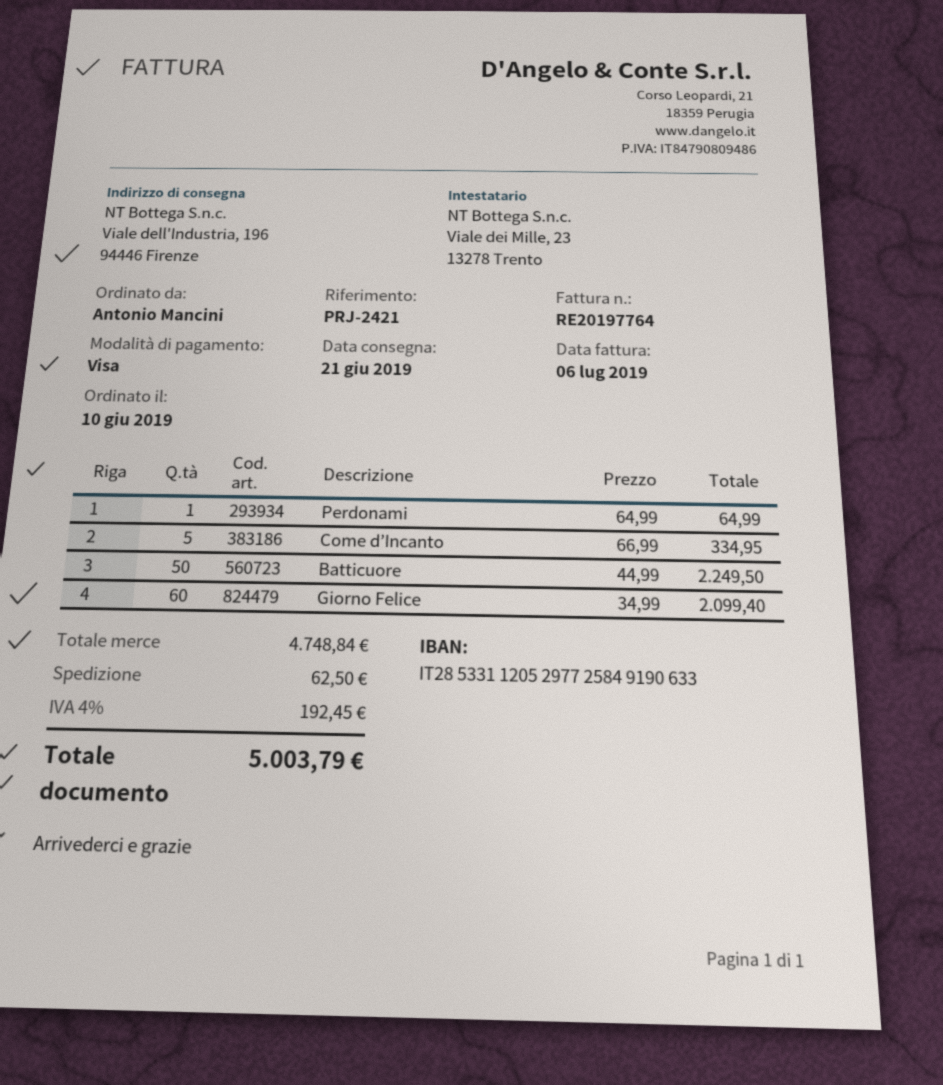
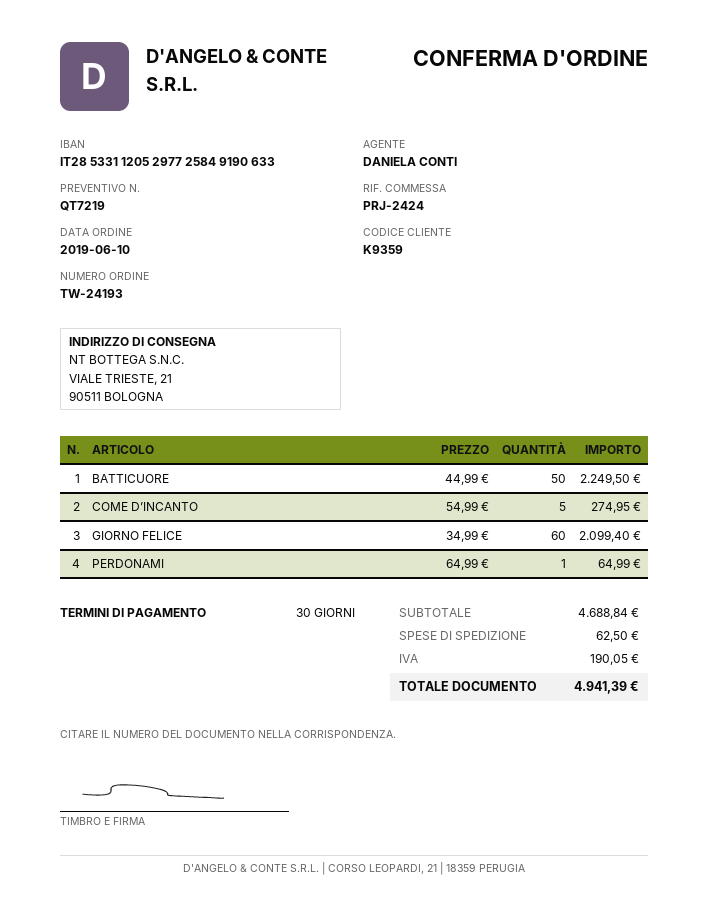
reference: PRJ-2421 -> PRJ-2424
ship to: Viale dell'Industria, 196, 94446 Firenze -> VIALE TRIESTE, 21, 90511 BOLOGNA
Come d’Incanto: 5 x 66.99 = 334.95 -> 5 x 54.99 = 274.95
subtotal: 4748.84 -> 4688.84
tax: 192.45 -> 190.05
total: 5003.79 -> 4941.39

